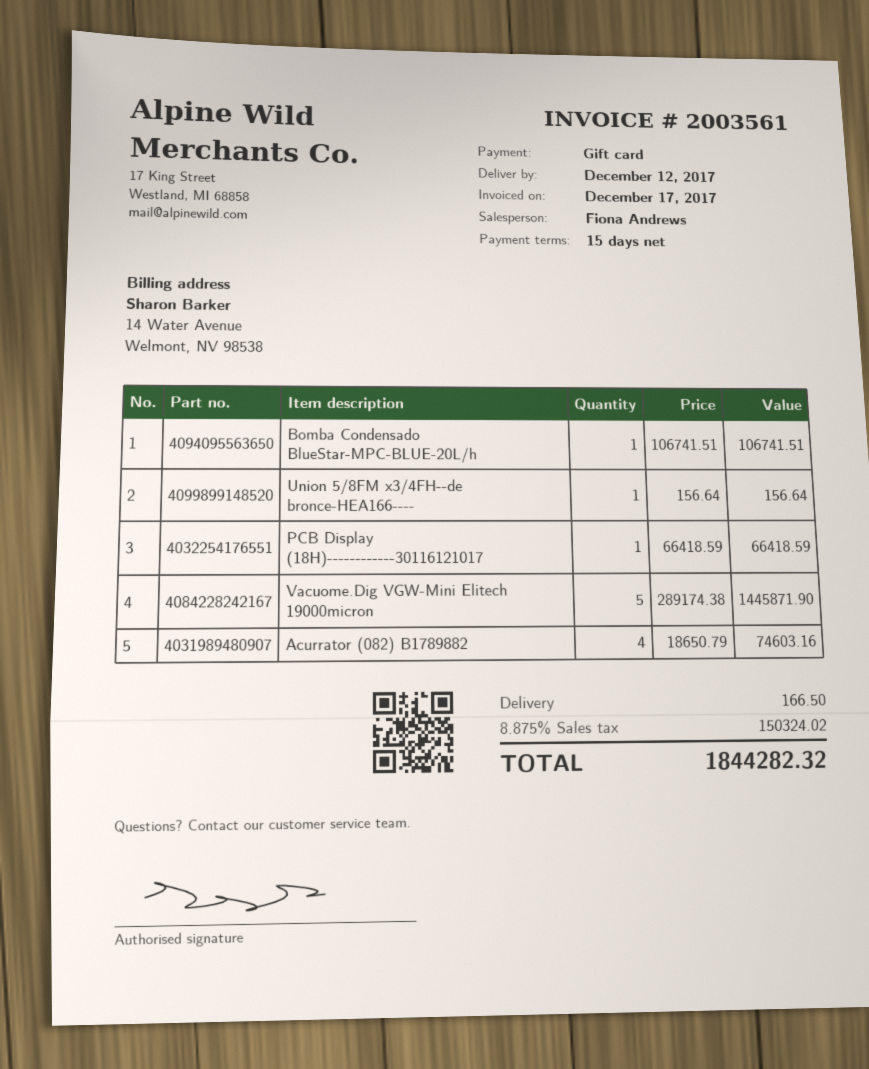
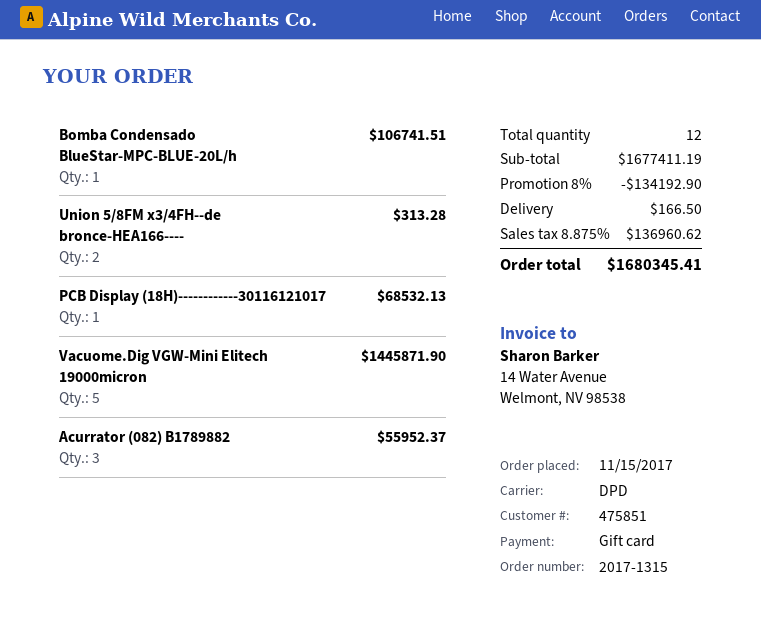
Union 5/8FM x3/4FH--de bronce-HEA166----: 1 for 156.64 -> 2 for 313.28
PCB Display (18H)------------30116121017: 1 for 66418.59 -> 1 for 68532.13
Acurrator (082) B1789882: 4 for 74603.16 -> 3 for 55952.37
discount: none -> 8% = 134192.90
tax: 8.875% = 150324.02 -> 8.875% = 136960.62
total: 1844282.32 -> 1680345.41

